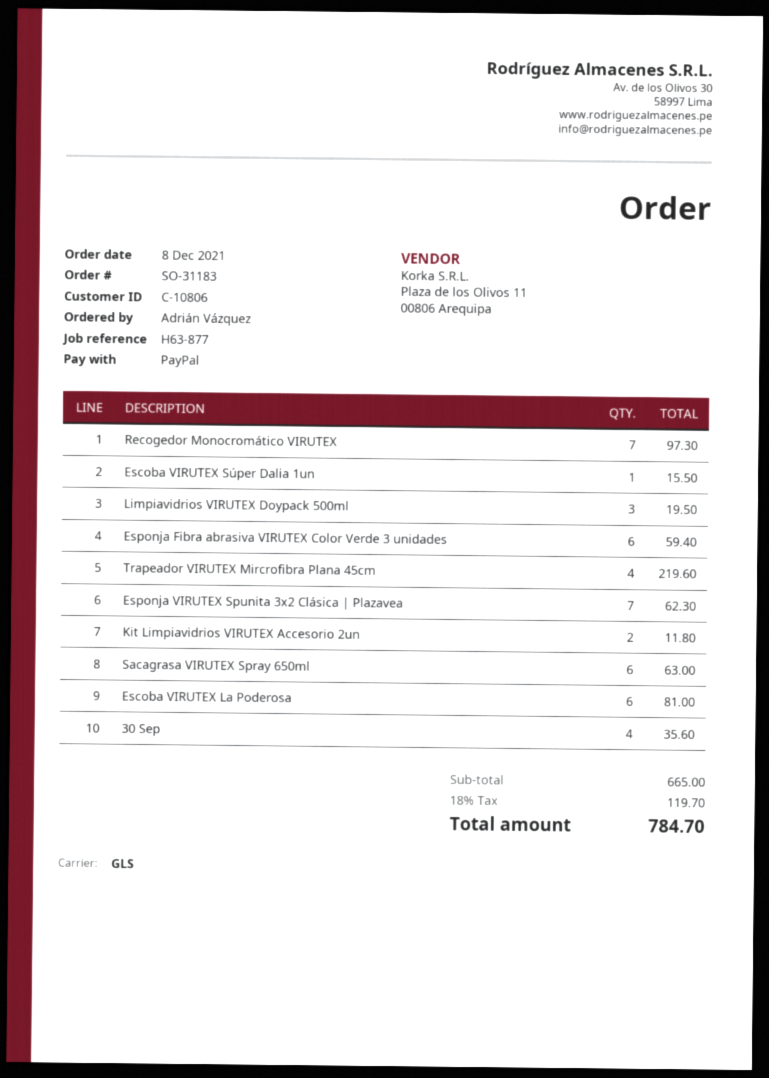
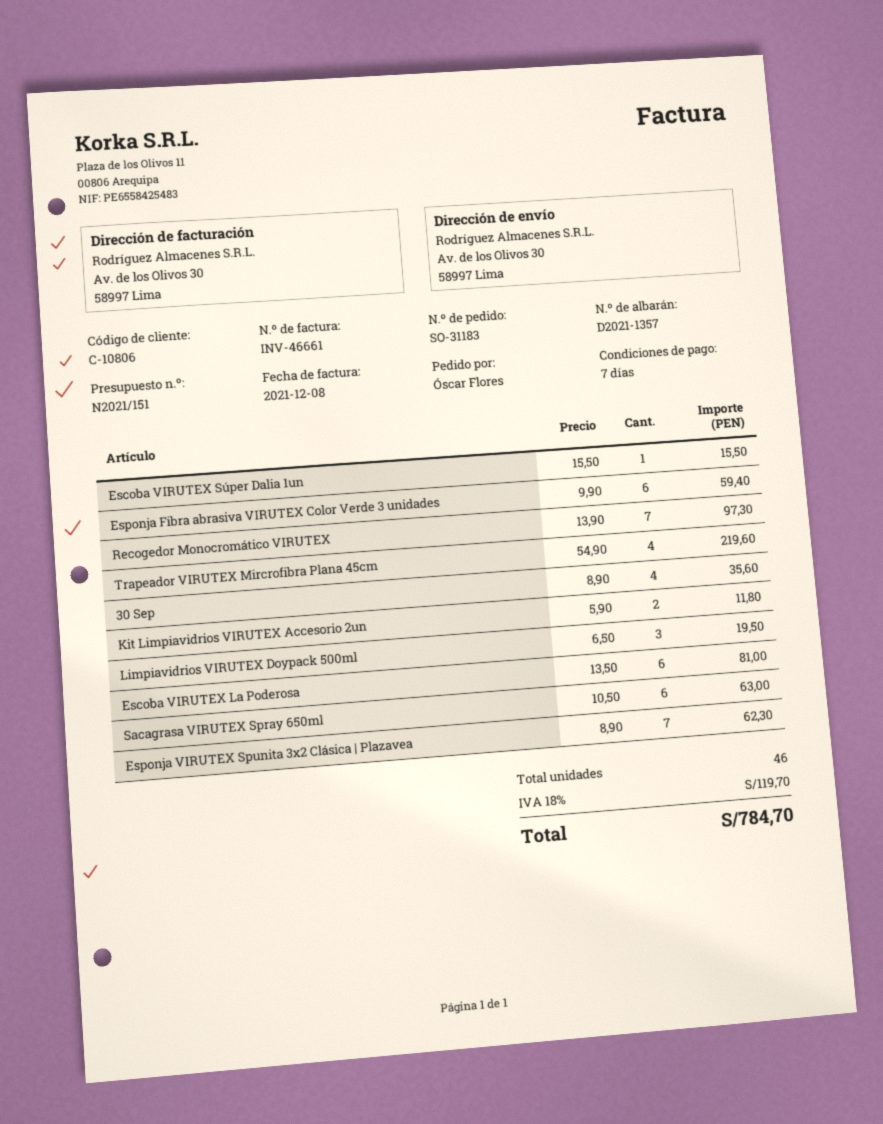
ordered by: Adrián Vázquez -> Óscar Flores

